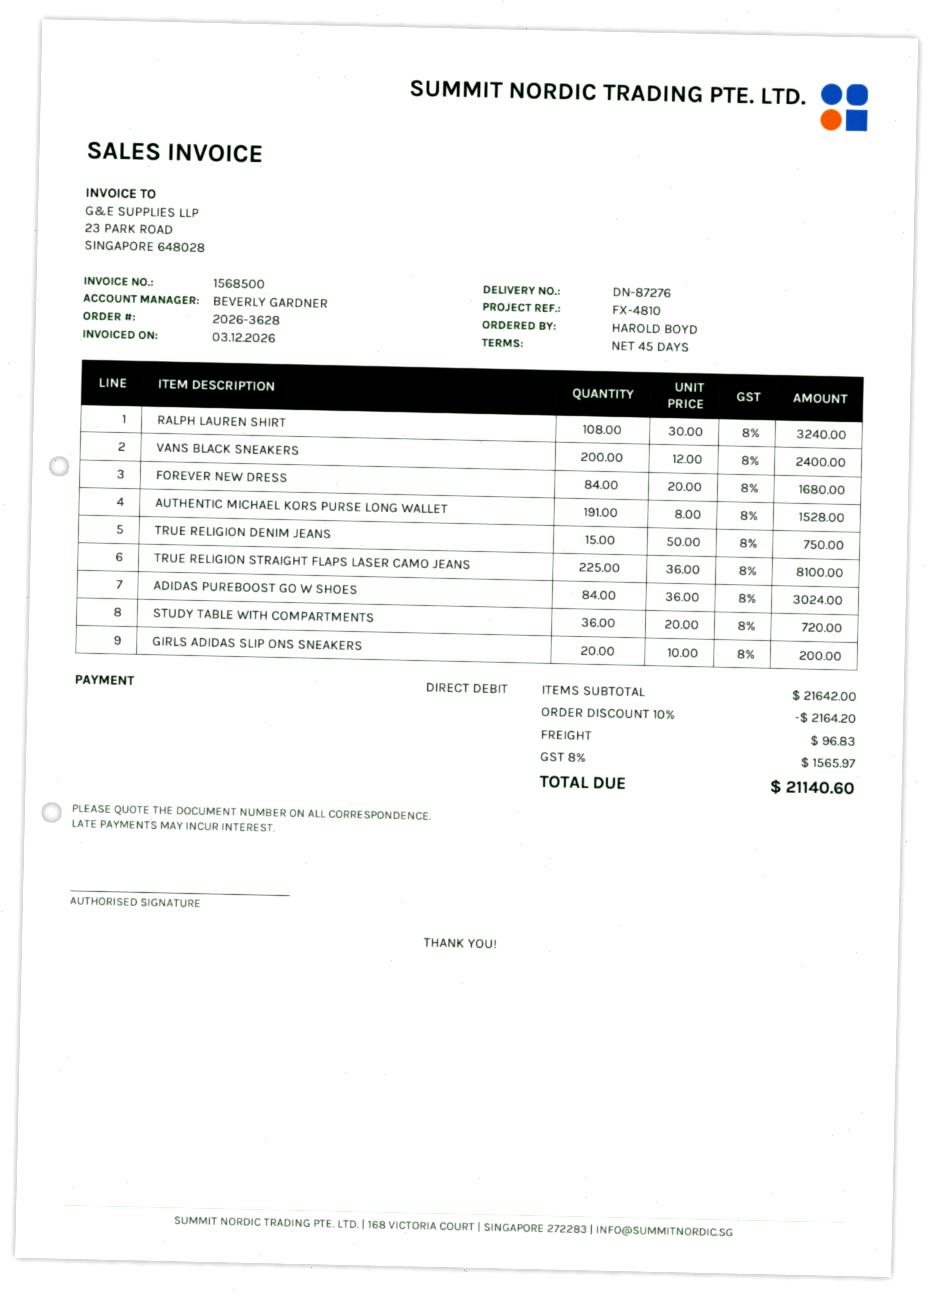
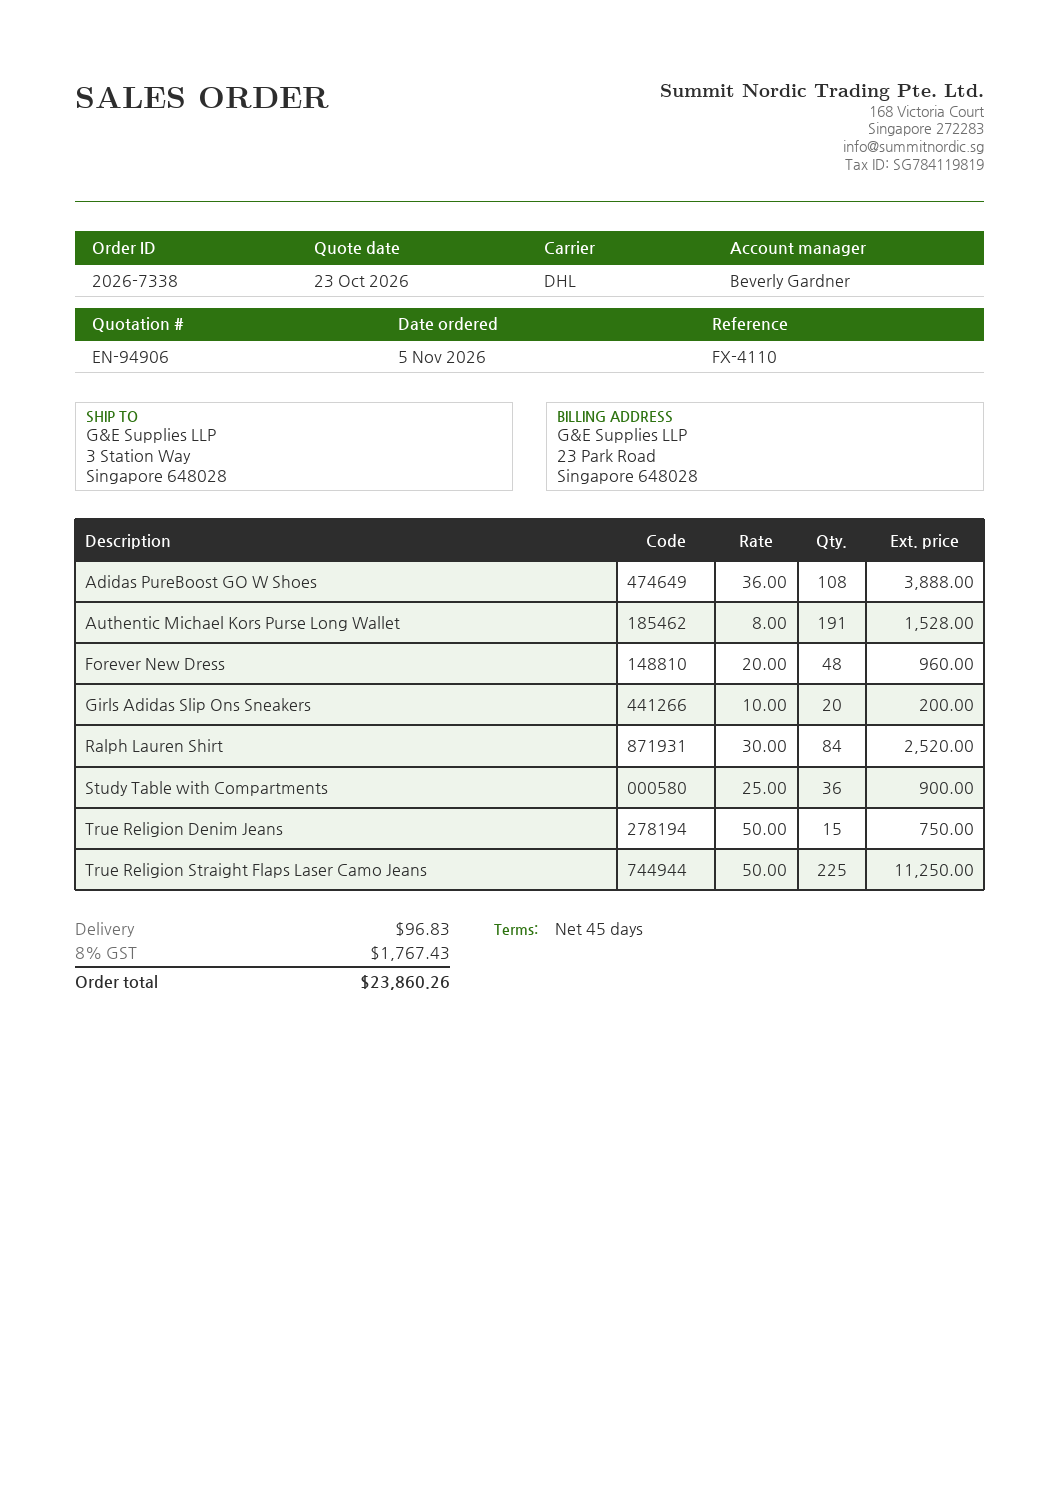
order number: 2026-3628 -> 2026-7338
reference: FX-4810 -> FX-4110
RALPH LAUREN SHIRT: 108 x 30.00 = 3240.00 -> 84 x 30.00 = 2520.00
VANS BLACK SNEAKERS: 200 x 12.00 = 2400.00 -> none
FOREVER NEW DRESS: 84 x 20.00 = 1680.00 -> 48 x 20.00 = 960.00
TRUE RELIGION STRAIGHT FLAPS LASER CAMO JEANS: 225 x 36.00 = 8100.00 -> 225 x 50.00 = 11250.00
ADIDAS PUREBOOST GO W SHOES: 84 x 36.00 = 3024.00 -> 108 x 36.00 = 3888.00
STUDY TABLE WITH COMPARTMENTS: 36 x 20.00 = 720.00 -> 36 x 25.00 = 900.00
discount: 10% = 2164.20 -> none
tax: 8% = 1565.97 -> 8% = 1767.43
total: 21140.60 -> 23860.26

